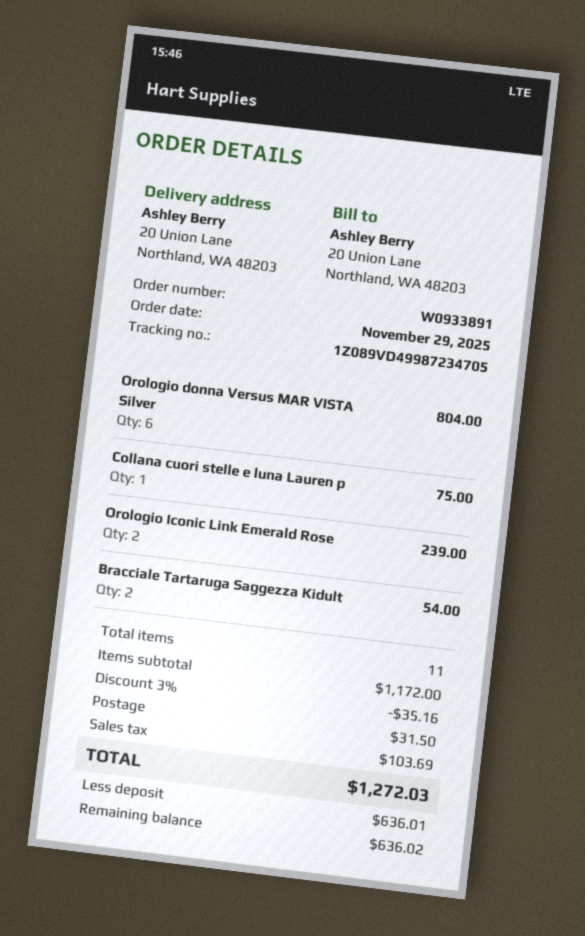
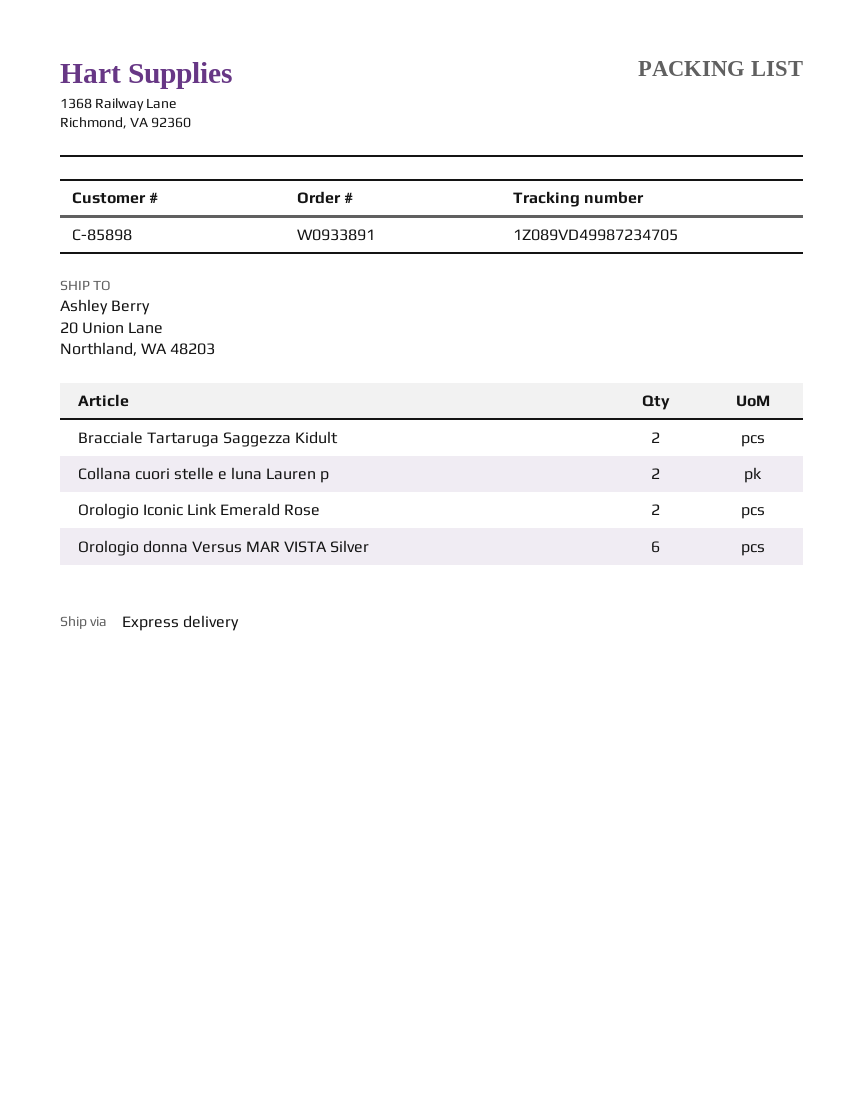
Collana cuori stelle e luna Lauren p: 1 -> 2

